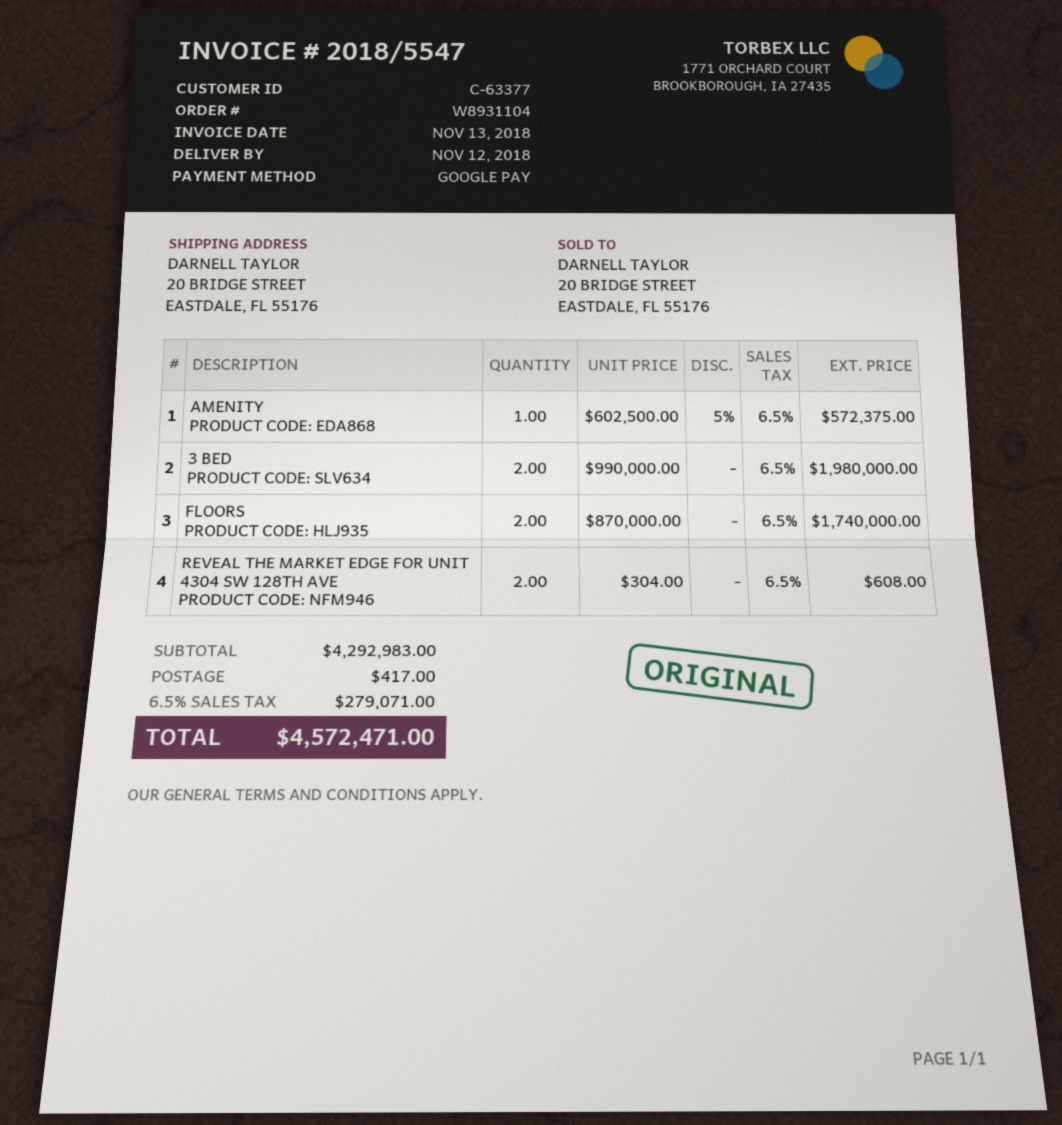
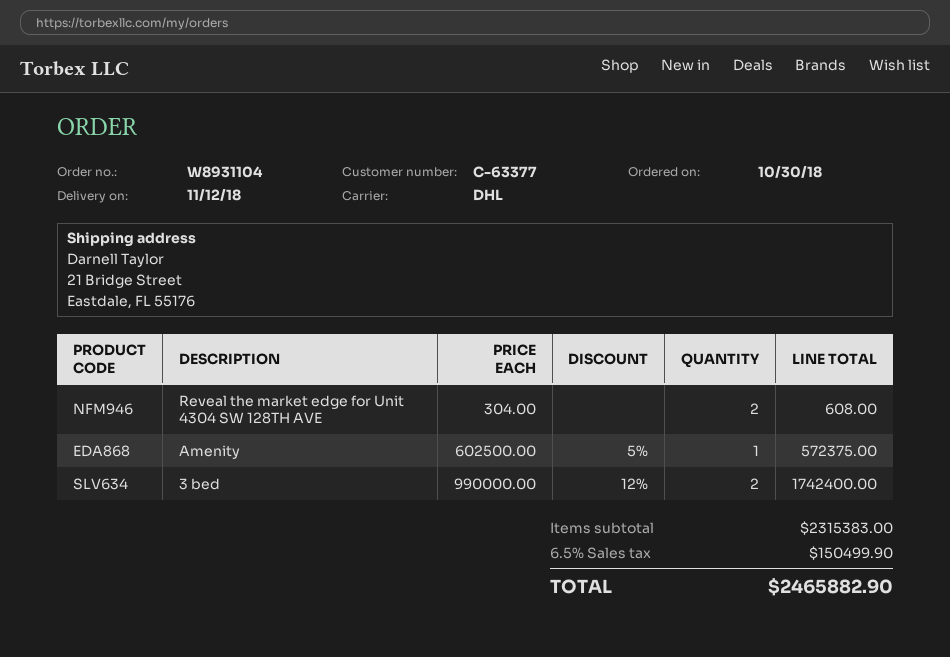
ship to: 20 BRIDGE STREET, EASTDALE, FL 55176 -> 21 Bridge Street, Eastdale, FL 55176
3 BED: 2 x 990000.00 = 1980000.00 -> 2 x 990000.00 - 12% = 1742400.00
FLOORS: 2 x 870000.00 = 1740000.00 -> none
subtotal: 4292983.00 -> 2315383.00
shipping: 417.00 -> none
tax: 6.5% = 279071.00 -> 6.5% = 150499.90
total: 4572471.00 -> 2465882.90

